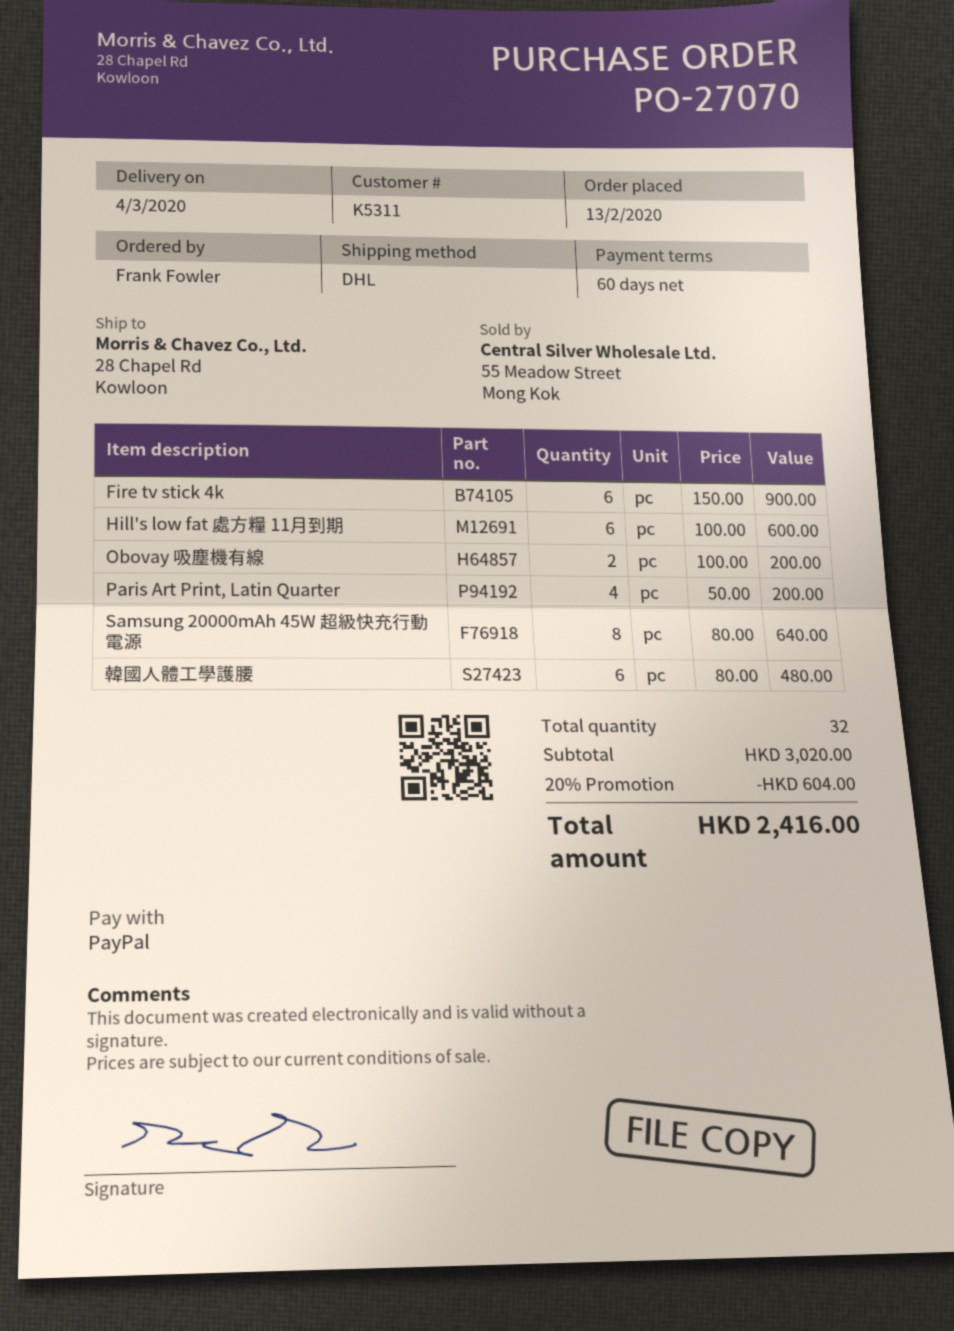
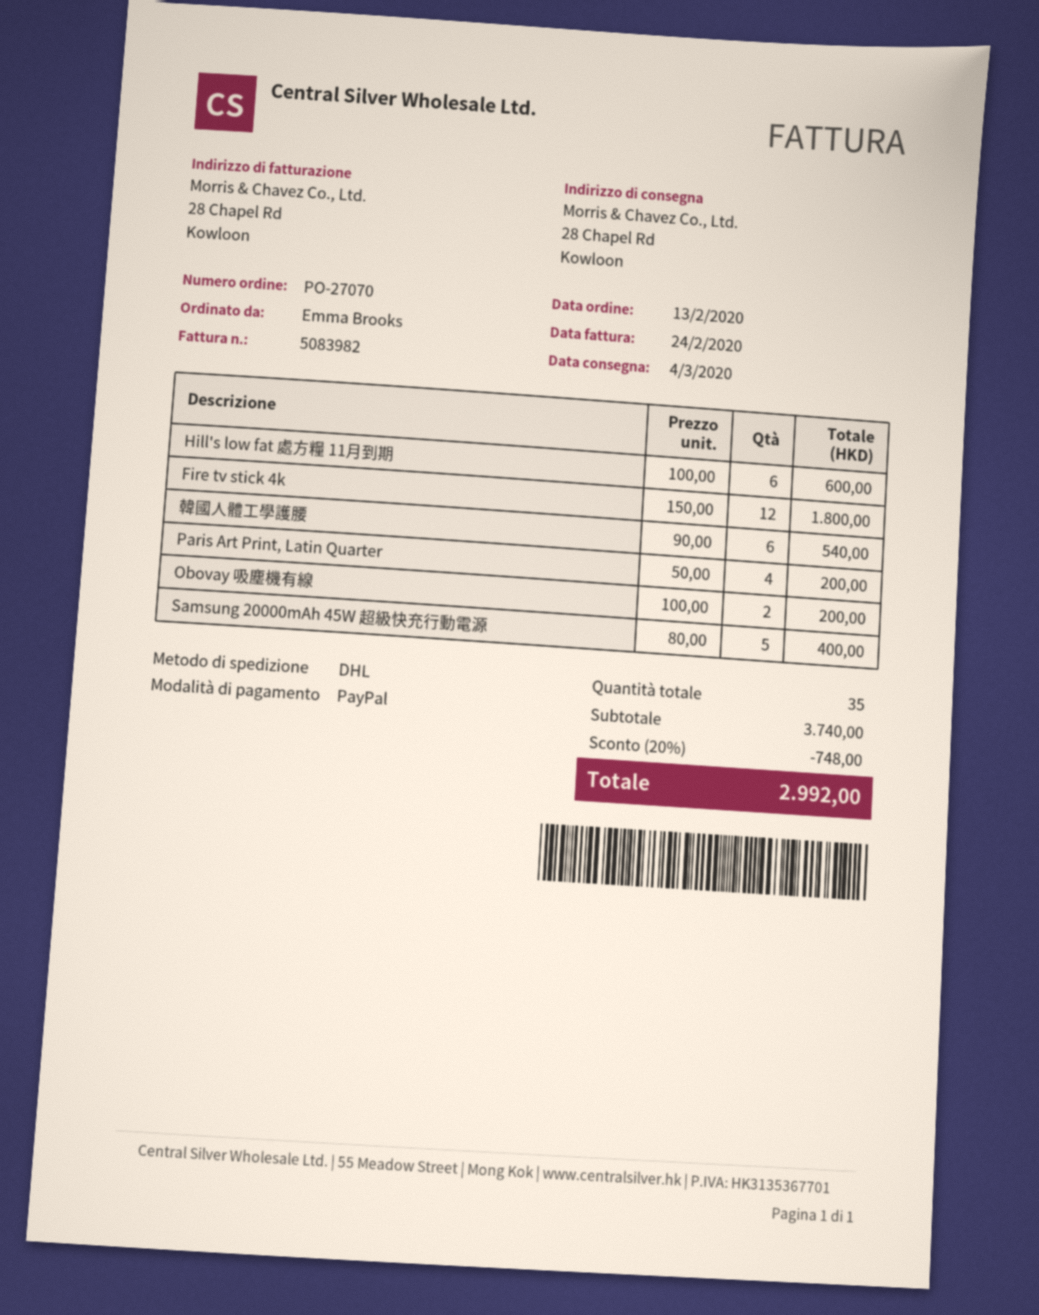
ordered by: Frank Fowler -> Emma Brooks
Fire tv stick 4k: 6 x 150.00 = 900.00 -> 12 x 150.00 = 1800.00
Samsung 20000mAh 45W 超級快充行動電源: 8 x 80.00 = 640.00 -> 5 x 80.00 = 400.00
韓國人體工學護腰: 6 x 80.00 = 480.00 -> 6 x 90.00 = 540.00
total quantity: 32 -> 35
subtotal: 3020.00 -> 3740.00
discount: 20% = 604.00 -> 20% = 748.00
total: 2416.00 -> 2992.00

